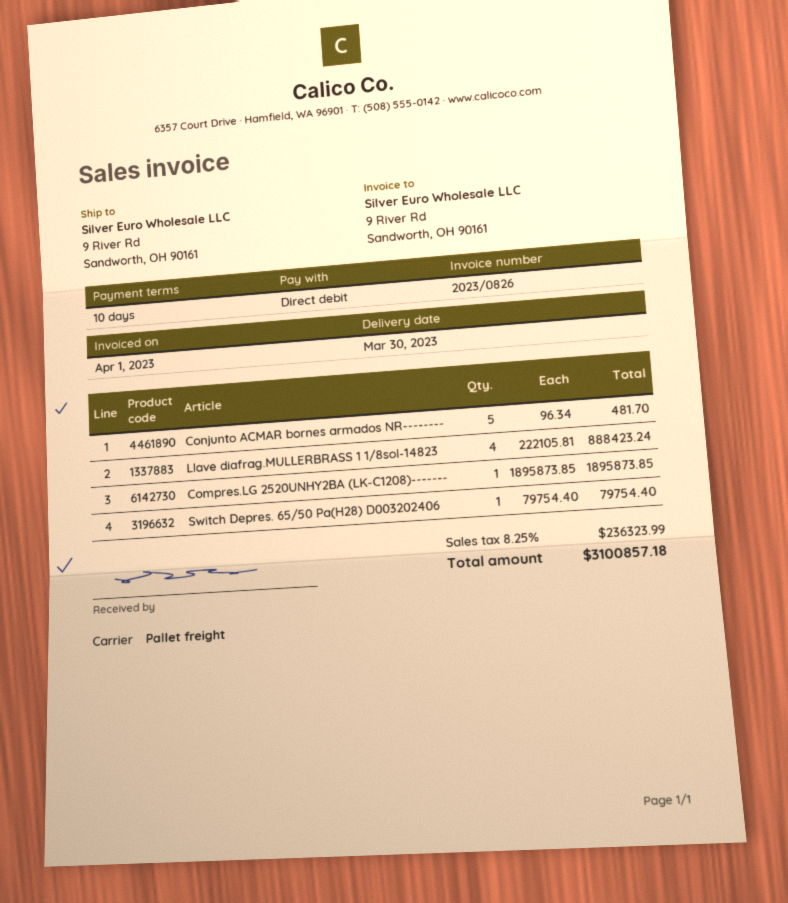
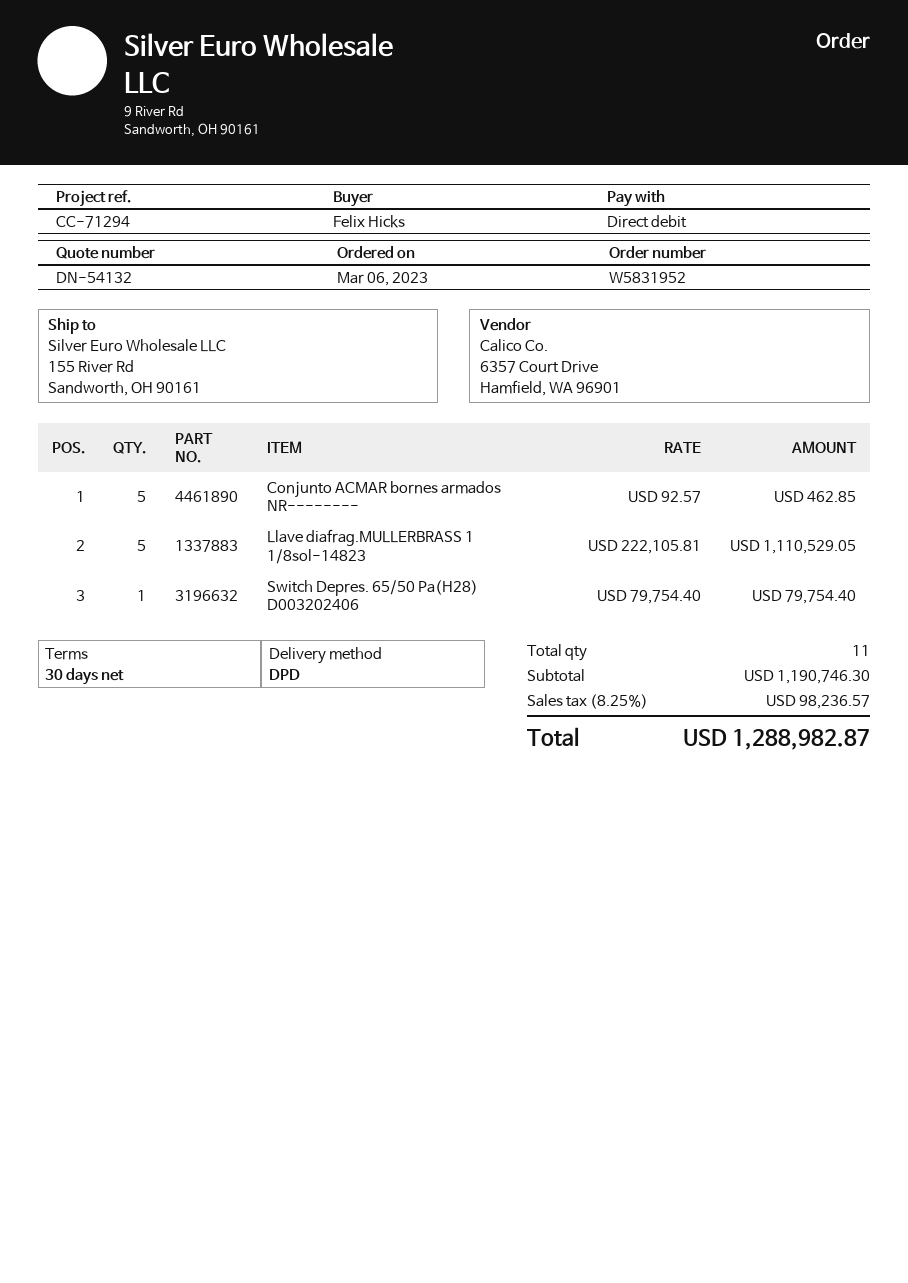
payment terms: 10 days -> 30 days
shipping method: pallet freight -> DPD
ship to: 9 River Rd, Sandworth, OH 90161 -> 155 River Rd, Sandworth, OH 90161
Conjunto ACMAR bornes armados NR--------: 5 x 96.34 = 481.70 -> 5 x 92.57 = 462.85
Llave diafrag.MULLERBRASS 1 1/8sol-14823: 4 x 222105.81 = 888423.24 -> 5 x 222105.81 = 1110529.05
Compres.LG 2520UNHY2BA (LK-C1208)-------: 1 x 1895873.85 = 1895873.85 -> none
tax: 8.25% = 236323.99 -> 8.25% = 98236.57
total: 3100857.18 -> 1288982.87

